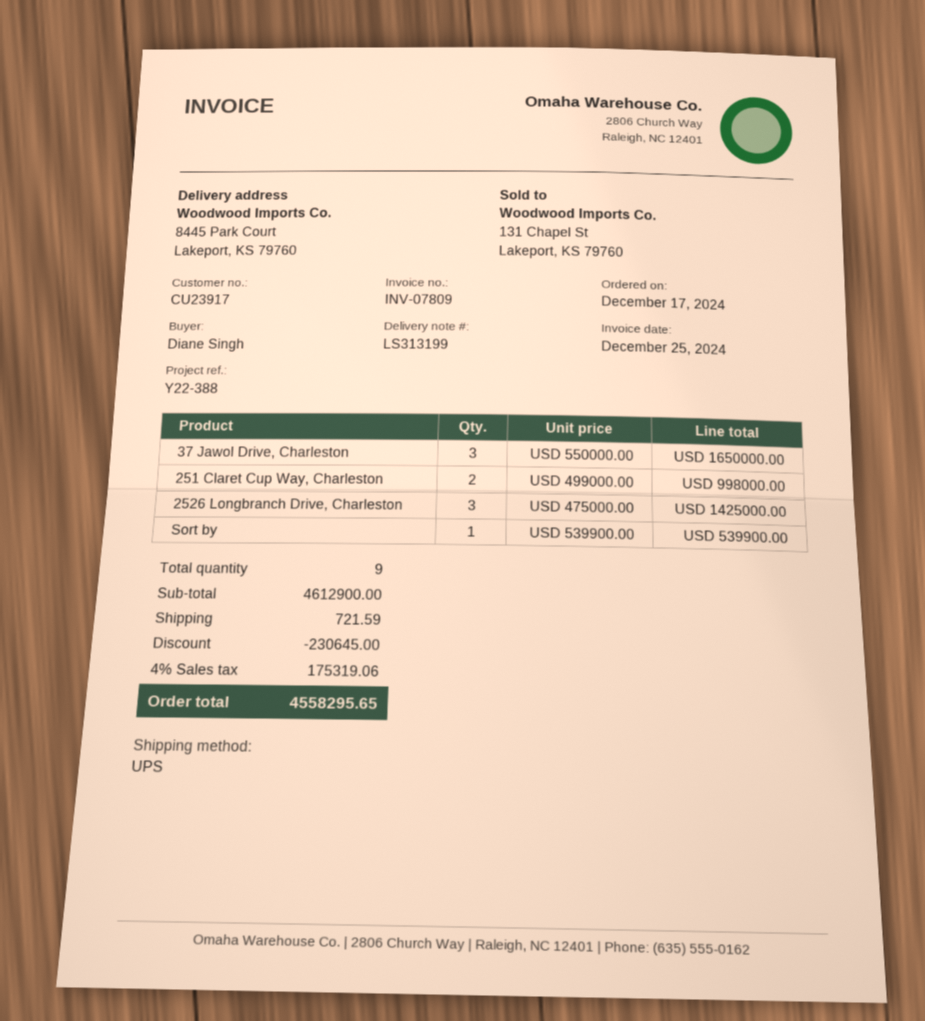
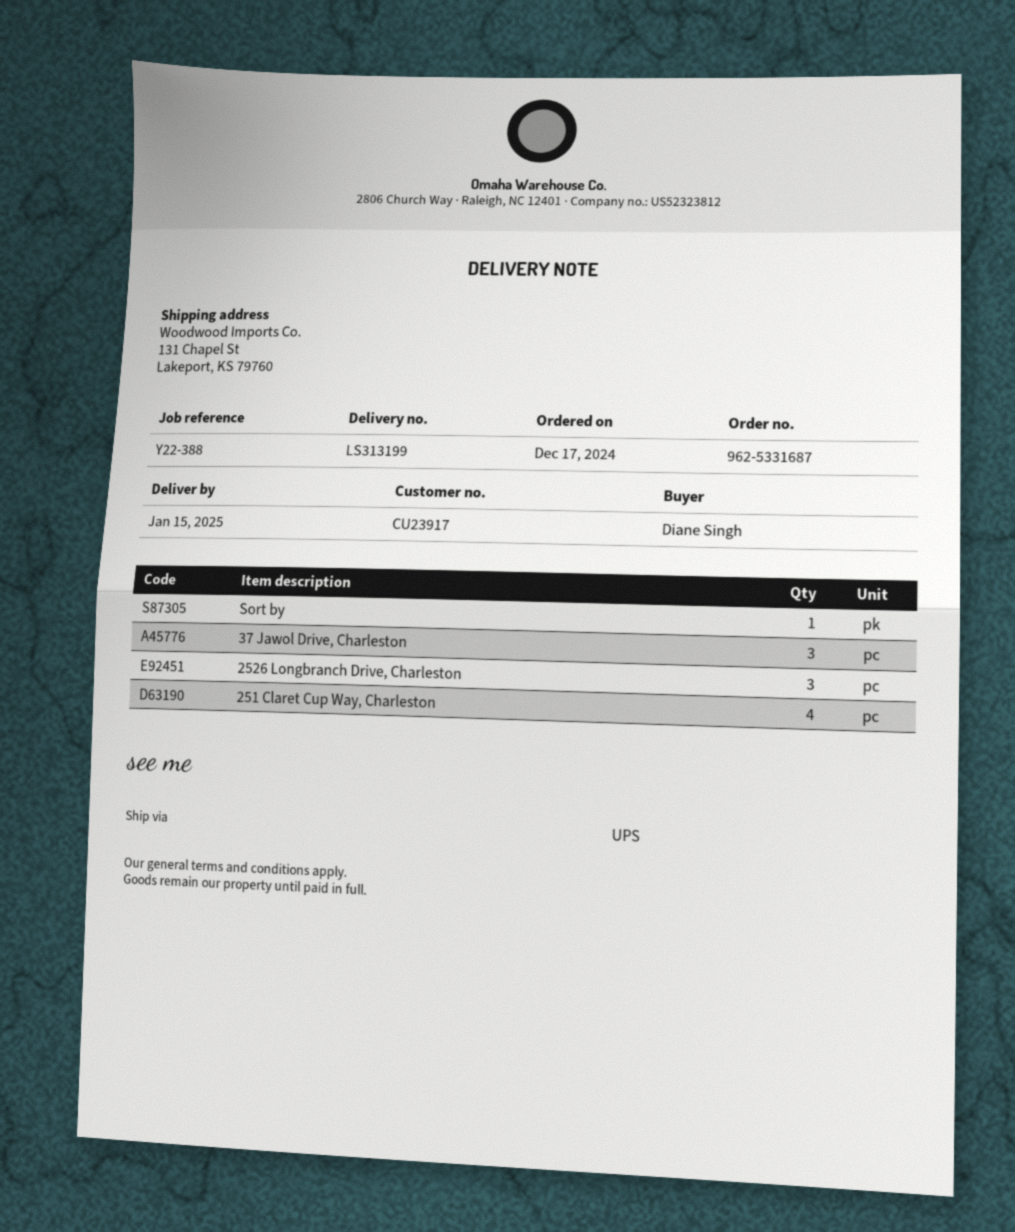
ship to: 8445 Park Court, Lakeport, KS 79760 -> 131 Chapel St, Lakeport, KS 79760
251 Claret Cup Way, Charleston: 2 -> 4

